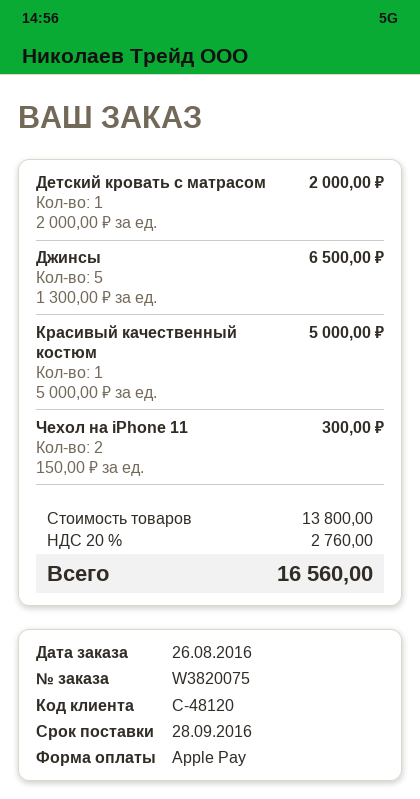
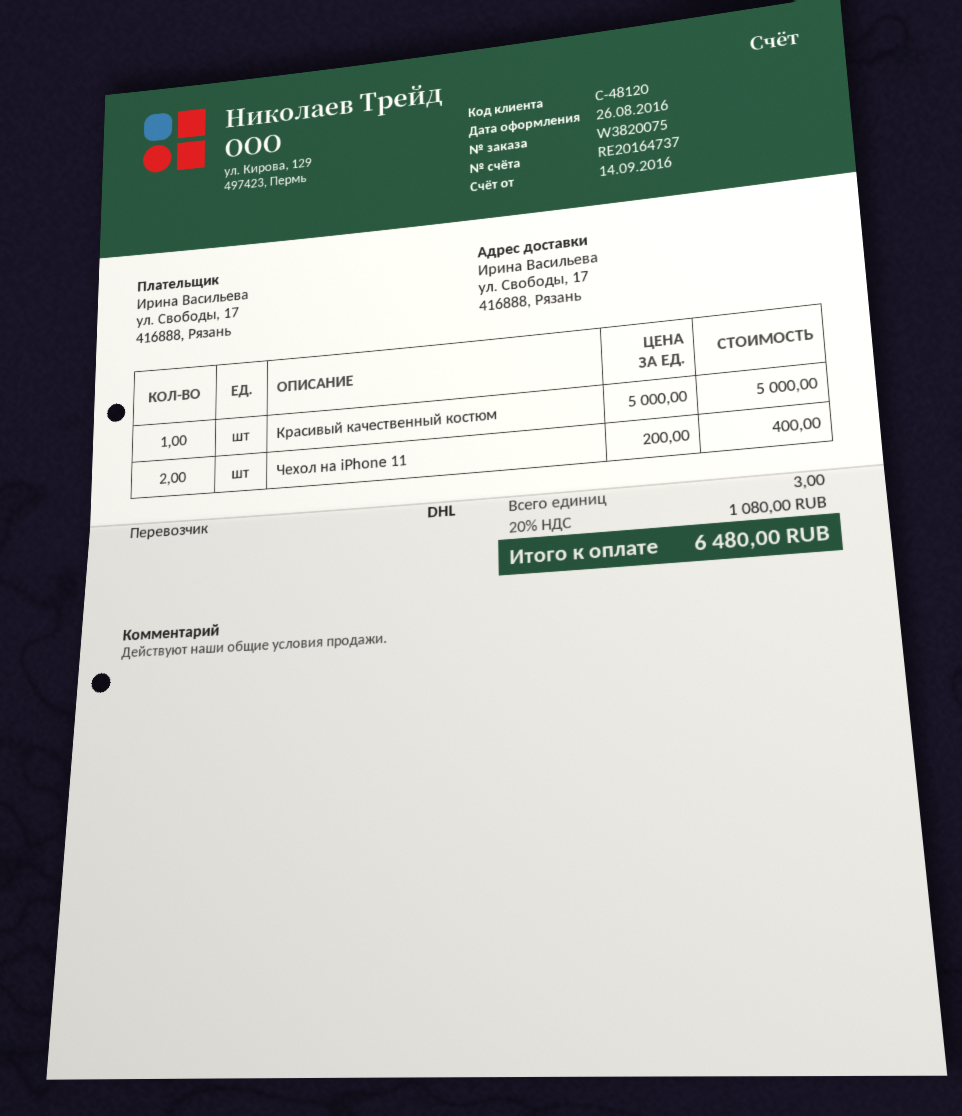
Детский кровать с матрасом: 1 x 2000.00 = 2000.00 -> none
Джинсы: 5 x 1300.00 = 6500.00 -> none
Чехол на iPhone 11: 2 x 150.00 = 300.00 -> 2 x 200.00 = 400.00
tax: 20% = 2760.00 -> 20% = 1080.00
total: 16560.00 -> 6480.00

